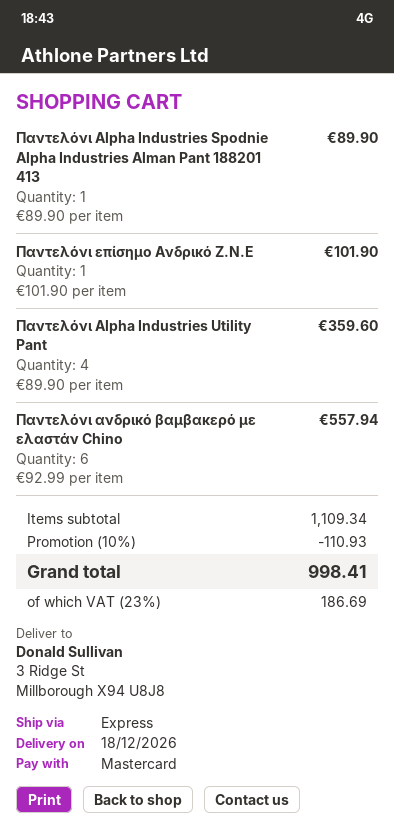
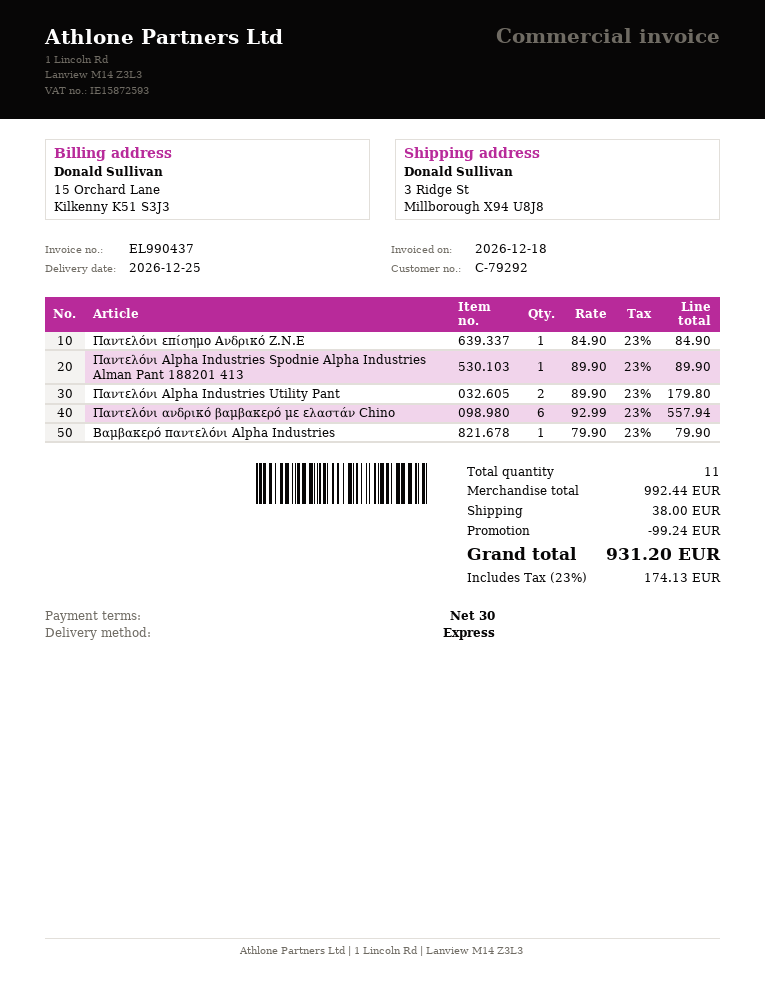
delivery date: 2026-12-18 -> 2026-12-25
Παντελόνι επίσημο Ανδρικό Z.N.E: 1 x 101.90 = 101.90 -> 1 x 84.90 = 84.90
Παντελόνι Alpha Industries Utility Pant: 4 x 89.90 = 359.60 -> 2 x 89.90 = 179.80
Βαμβακερό παντελόνι Alpha Industries: none -> 1 x 79.90 = 79.90
subtotal: 1109.34 -> 992.44
discount: 110.93 -> 99.24
shipping: none -> 38.00
tax: 23% = 186.69 -> 23% = 174.13
total: 998.41 -> 931.20

